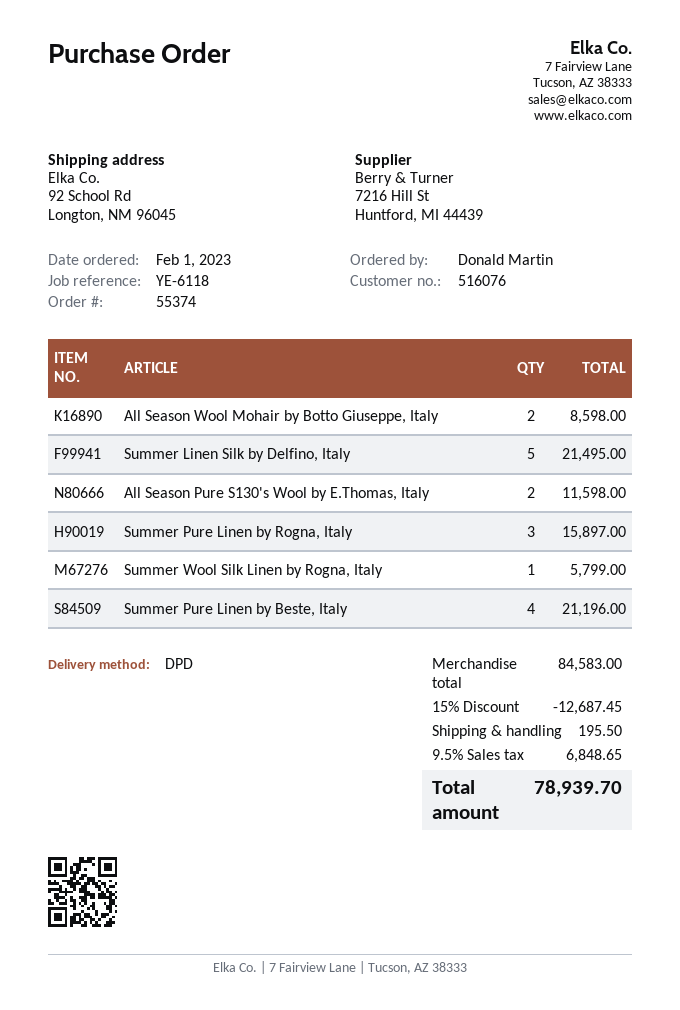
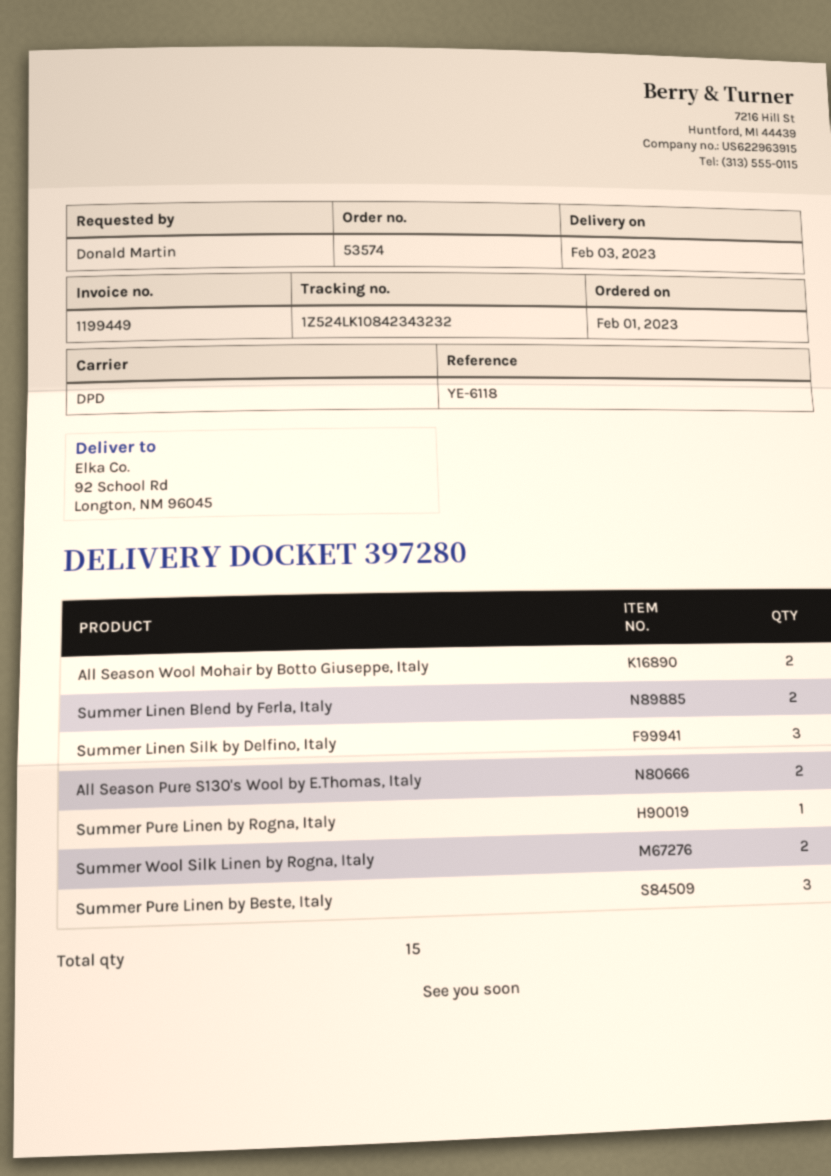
order number: 55374 -> 53574
Summer Linen Silk by Delfino, Italy: 5 -> 3
Summer Pure Linen by Rogna, Italy: 3 -> 1
Summer Wool Silk Linen by Rogna, Italy: 1 -> 2
Summer Pure Linen by Beste, Italy: 4 -> 3
Summer Linen Blend by Ferla, Italy: none -> 2

